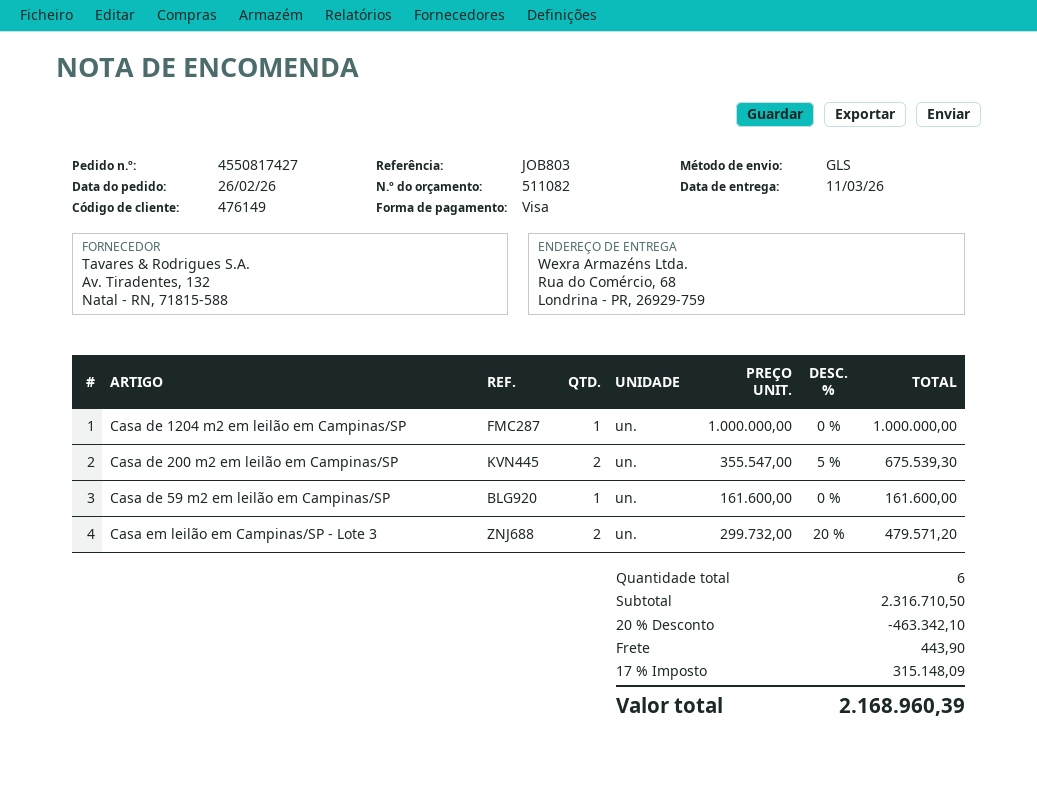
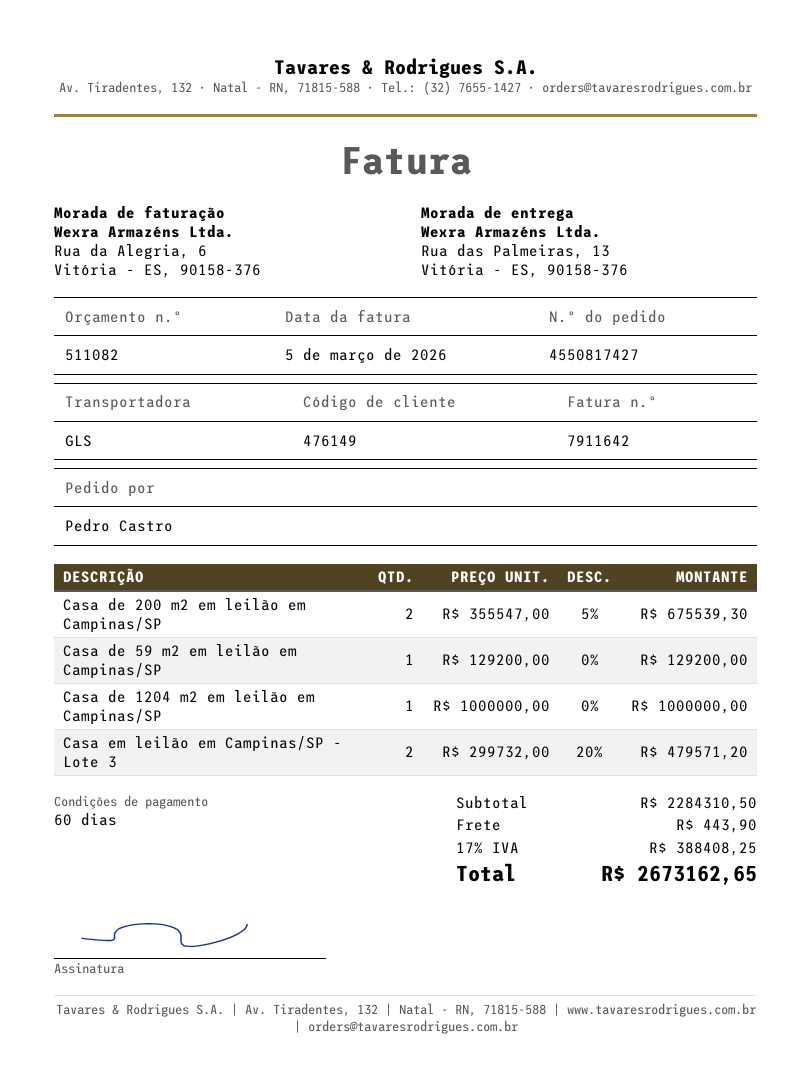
ship to: Rua do Comércio, 68, Londrina - PR, 26929-759 -> Rua das Palmeiras, 13, Vitória - ES, 90158-376
Casa de 59 m2 em leilão em Campinas/SP: 1 x 161600.00 = 161600.00 -> 1 x 129200.00 = 129200.00
subtotal: 2316710.50 -> 2284310.50
discount: 20% = 463342.10 -> none
tax: 17% = 315148.09 -> 17% = 388408.25
total: 2168960.39 -> 2673162.65

